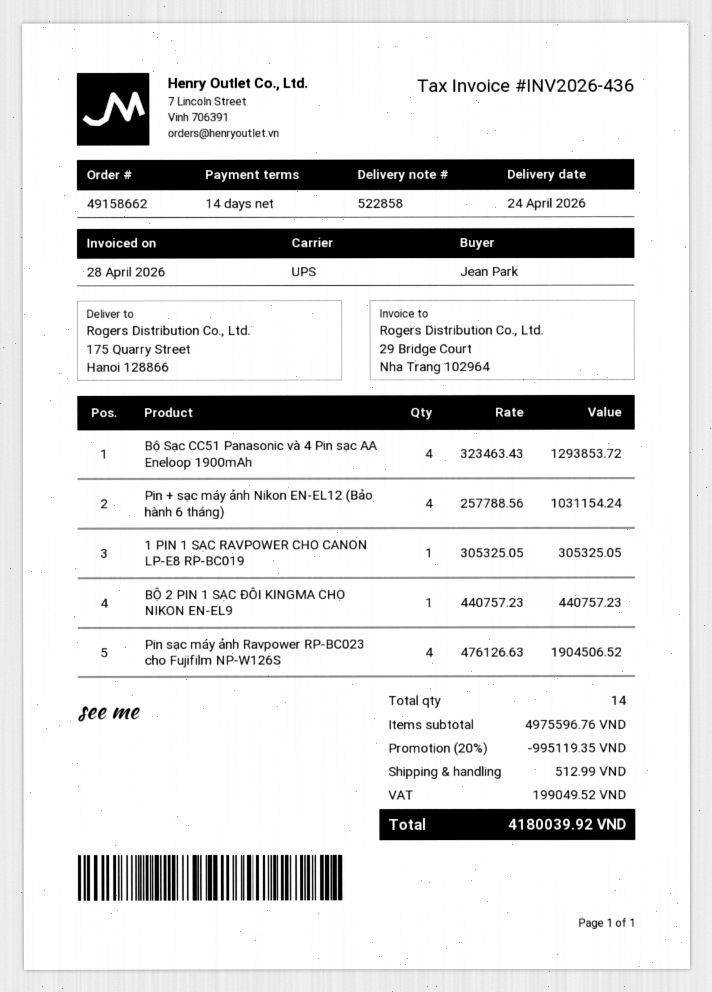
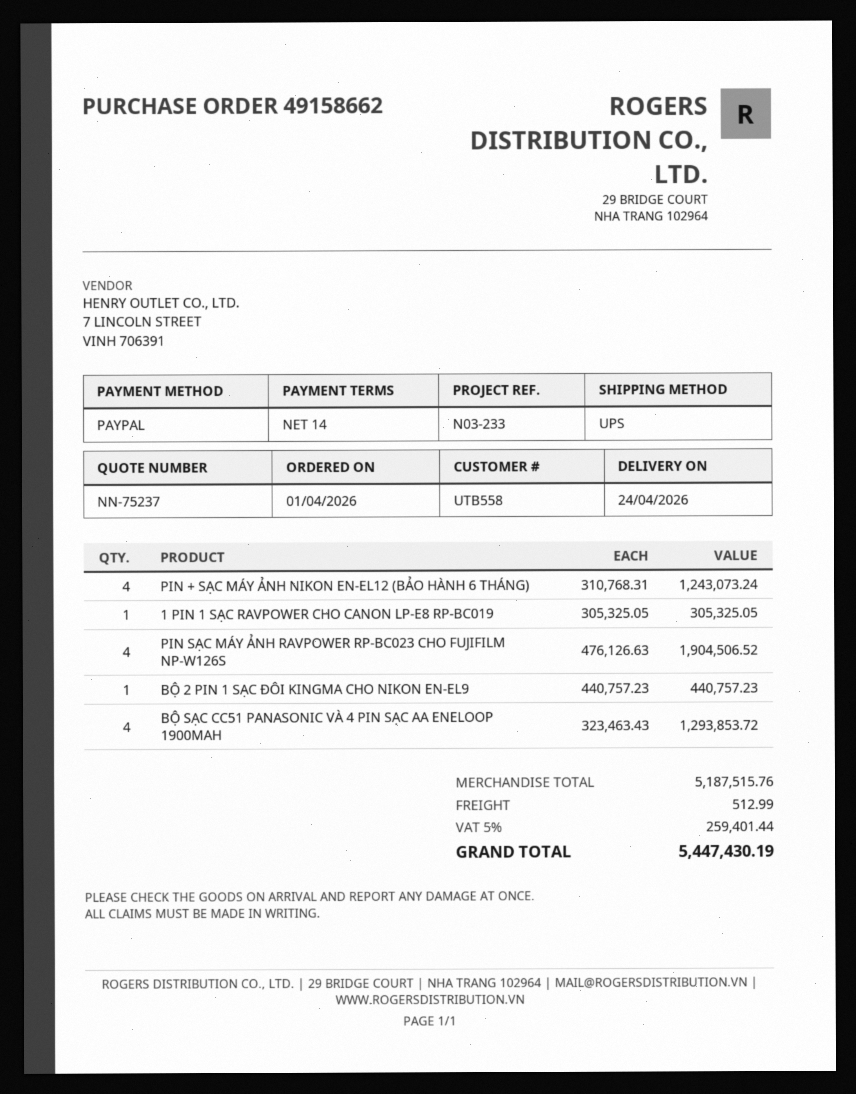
Pin + sạc máy ảnh Nikon EN-EL12 (Bảo hành 6 tháng): 4 x 257788.56 = 1031154.24 -> 4 x 310768.31 = 1243073.24
subtotal: 4975596.76 -> 5187515.76
discount: 20% = 995119.35 -> none
tax: 199049.52 -> 259401.44
total: 4180039.92 -> 5447430.19

